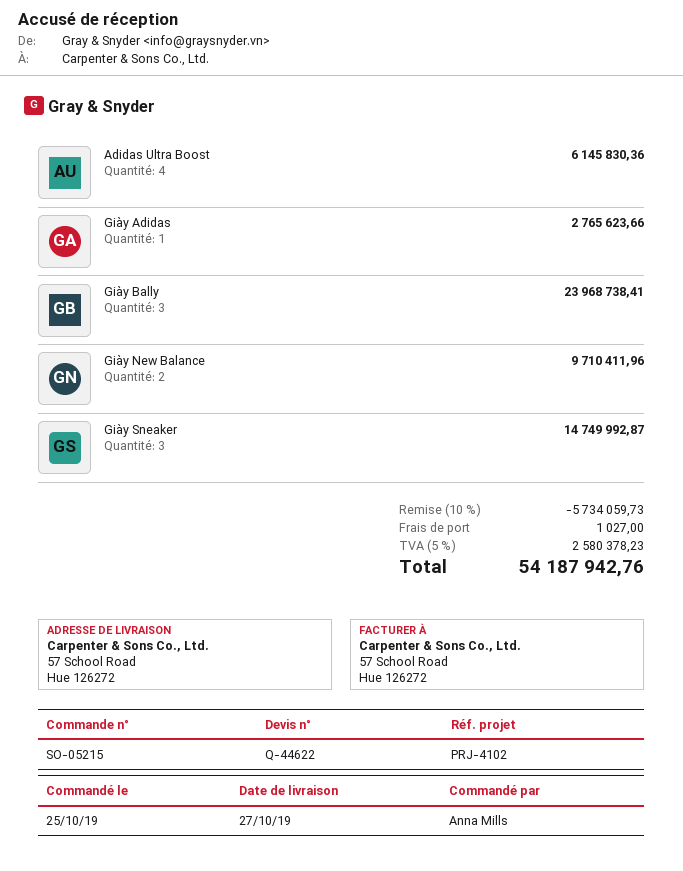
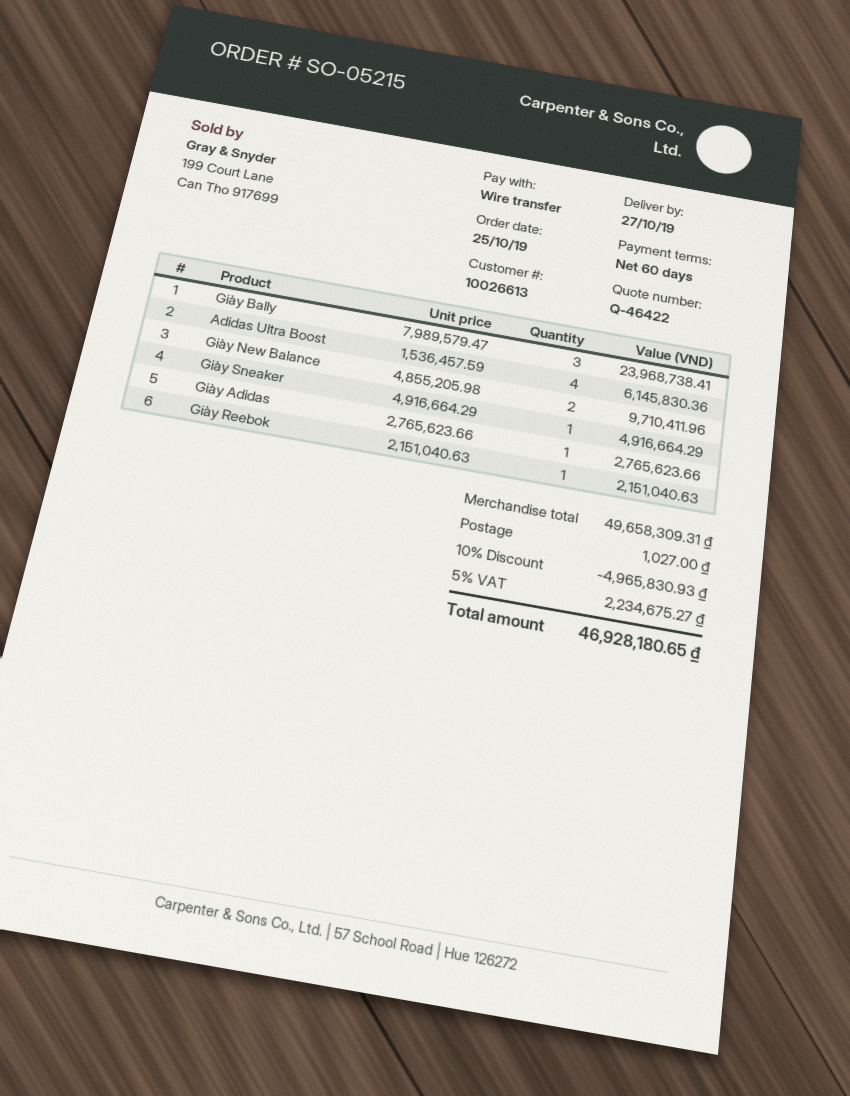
quote number: Q-44622 -> Q-46422
Giày Sneaker: 3 for 14749992.87 -> 1 for 4916664.29
Giày Reebok: none -> 1 for 2151040.63
discount: 10% = 5734059.73 -> 10% = 4965830.93
tax: 5% = 2580378.23 -> 5% = 2234675.27
total: 54187942.76 -> 46928180.65

